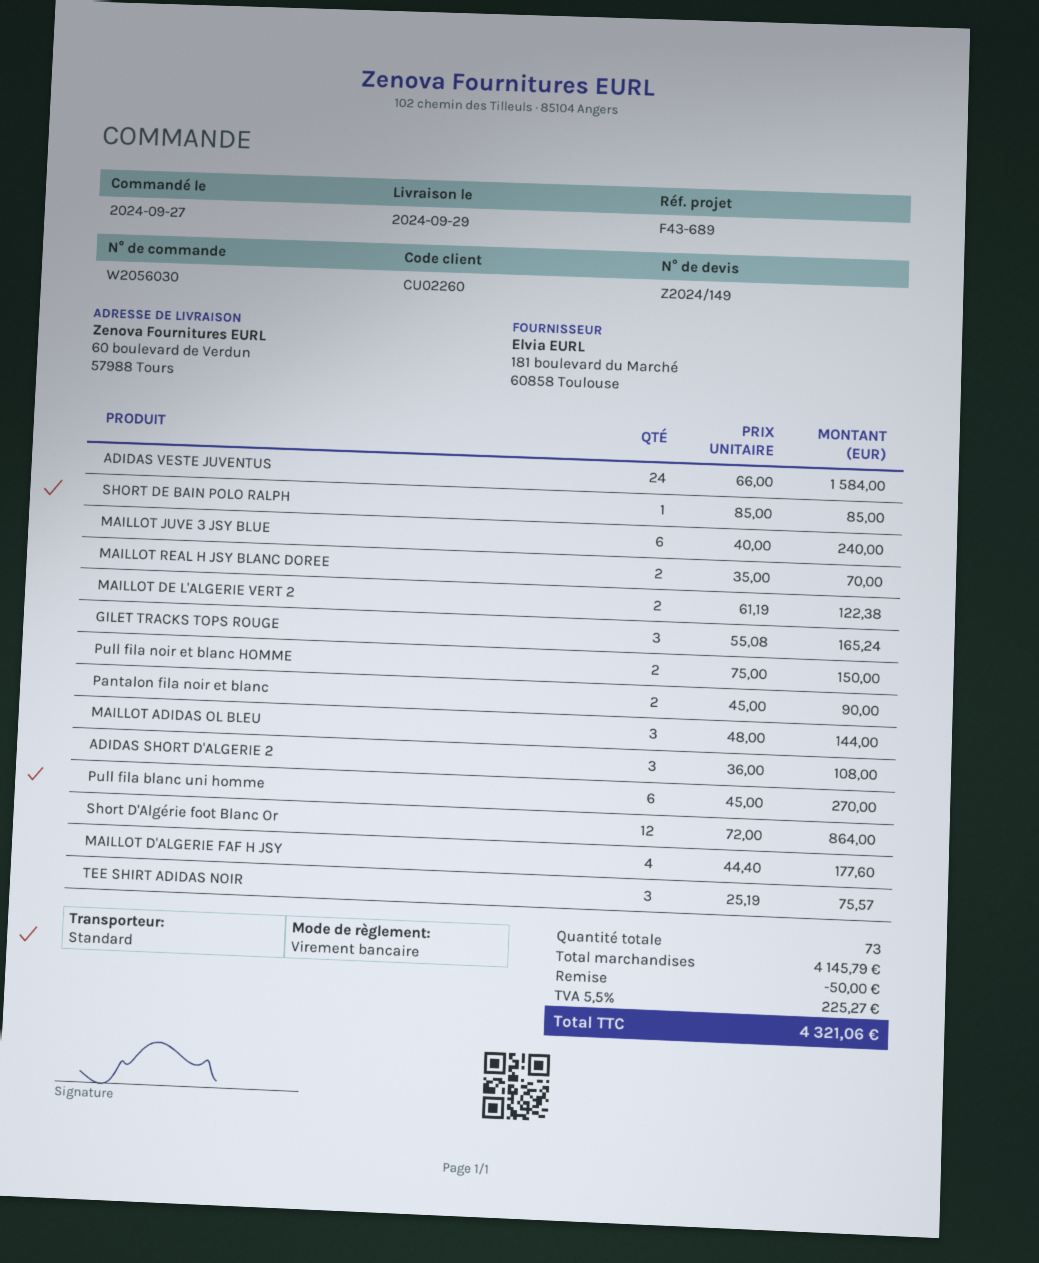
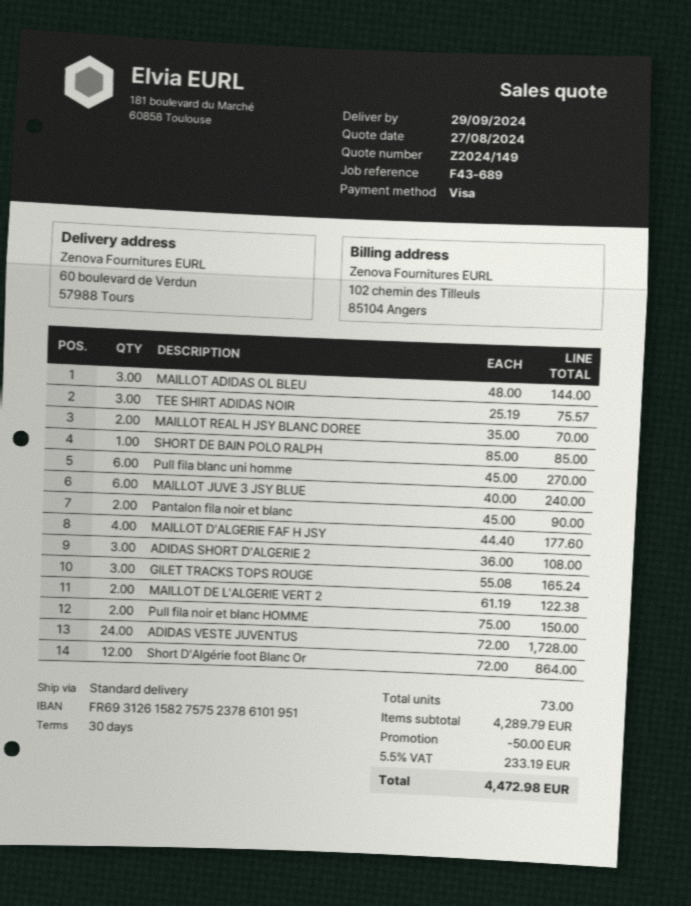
payment method: bank transfer -> Visa
ADIDAS VESTE JUVENTUS: 24 x 66.00 = 1584.00 -> 24 x 72.00 = 1728.00
subtotal: 4145.79 -> 4289.79
tax: 5.5% = 225.27 -> 5.5% = 233.19
total: 4321.06 -> 4472.98

